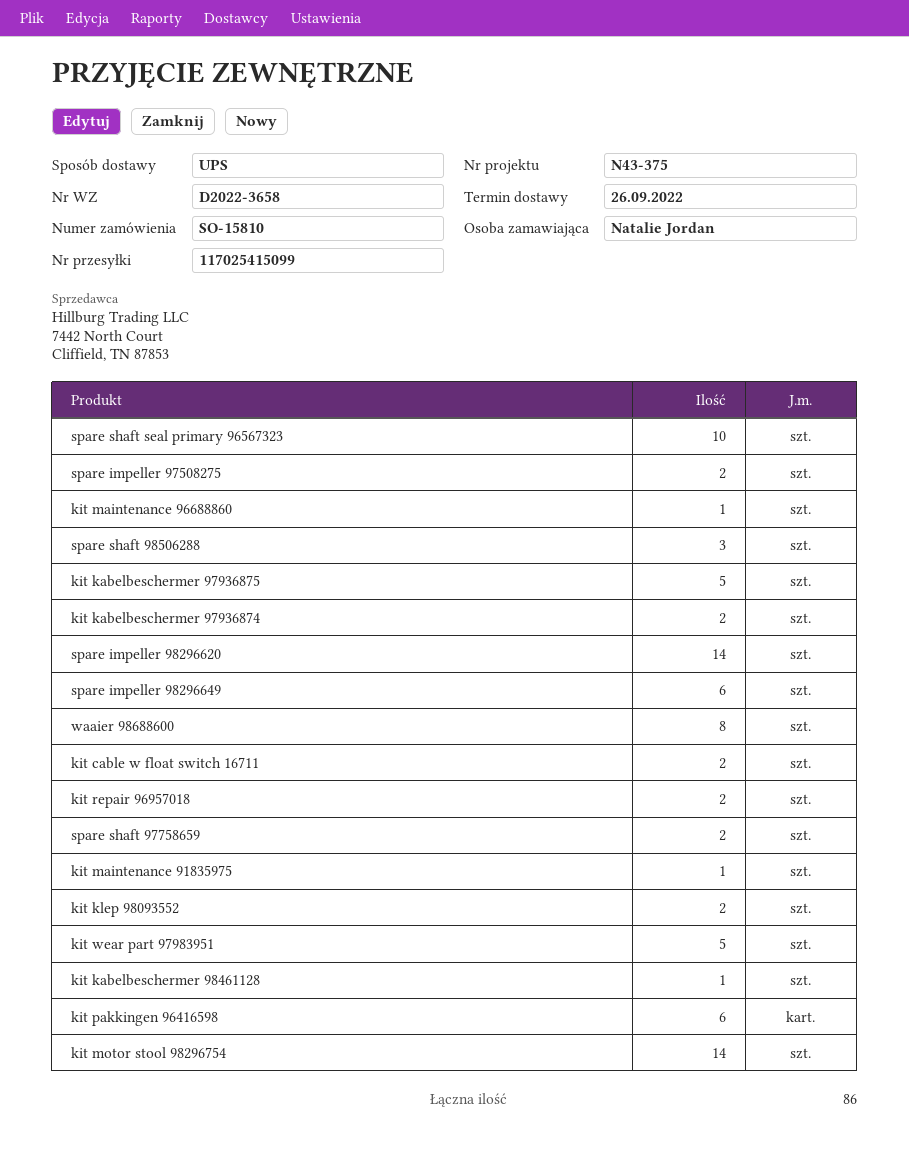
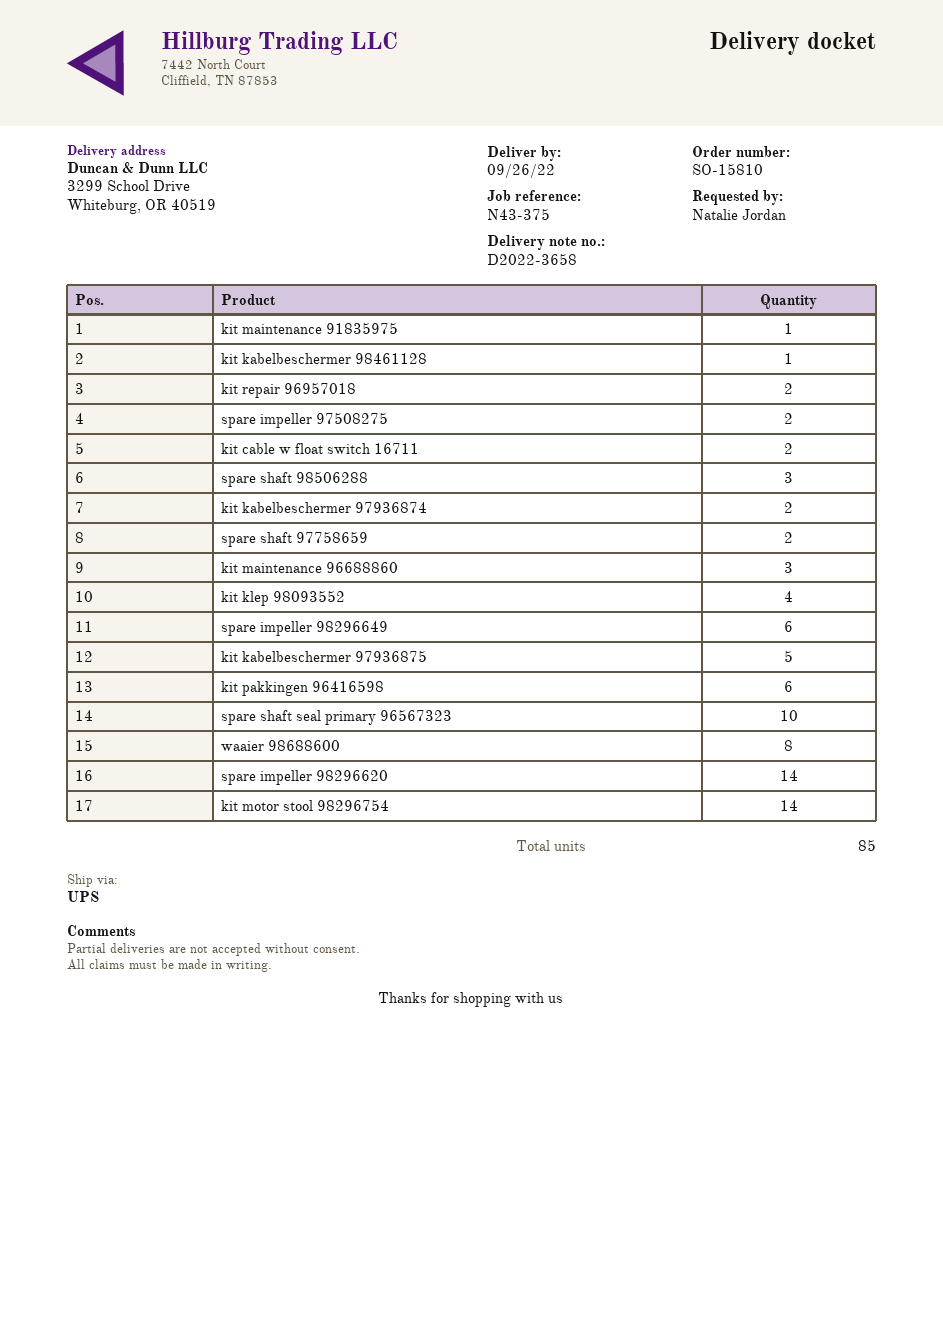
kit maintenance 96688860: 1 -> 3
kit klep 98093552: 2 -> 4
kit wear part 97983951: 5 -> none
total quantity: 86 -> 85

